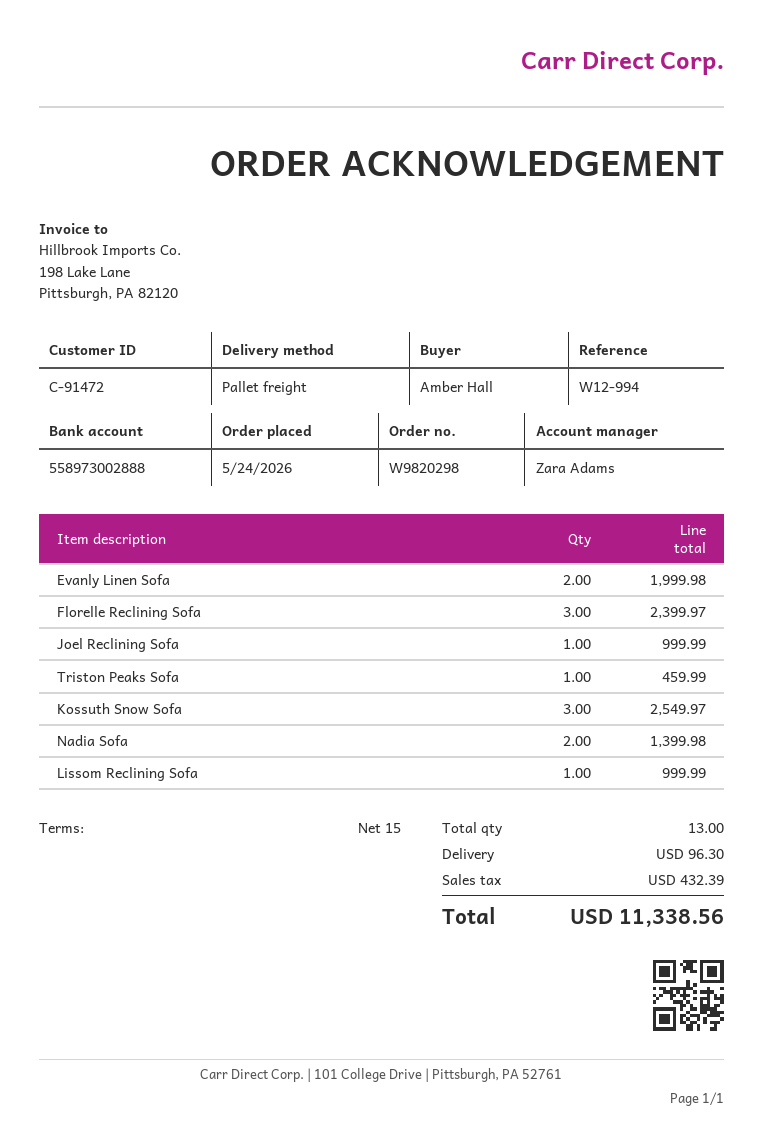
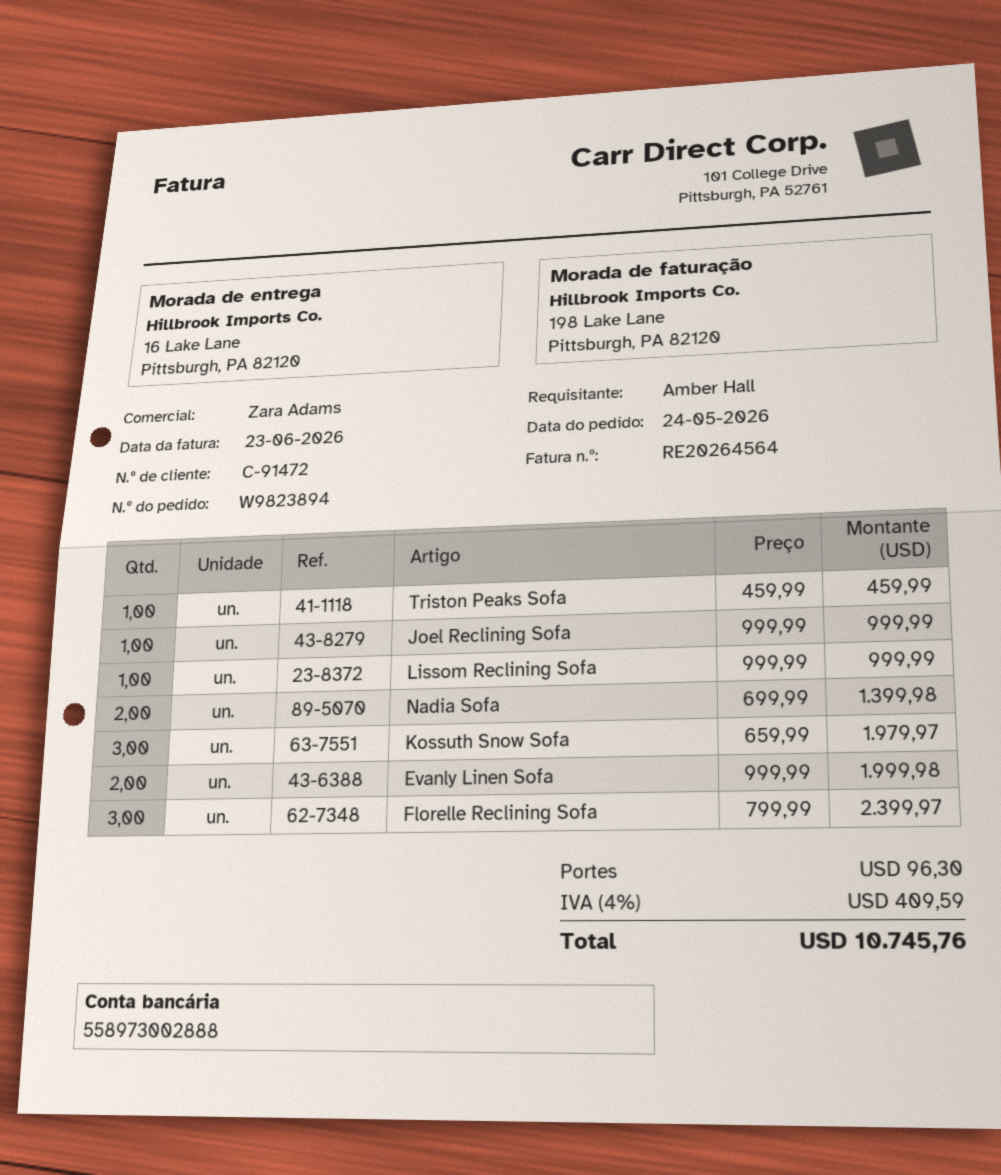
order number: W9820298 -> W9823894
Kossuth Snow Sofa: 3 for 2549.97 -> 3 for 1979.97
tax: 432.39 -> 409.59
total: 11338.56 -> 10745.76

